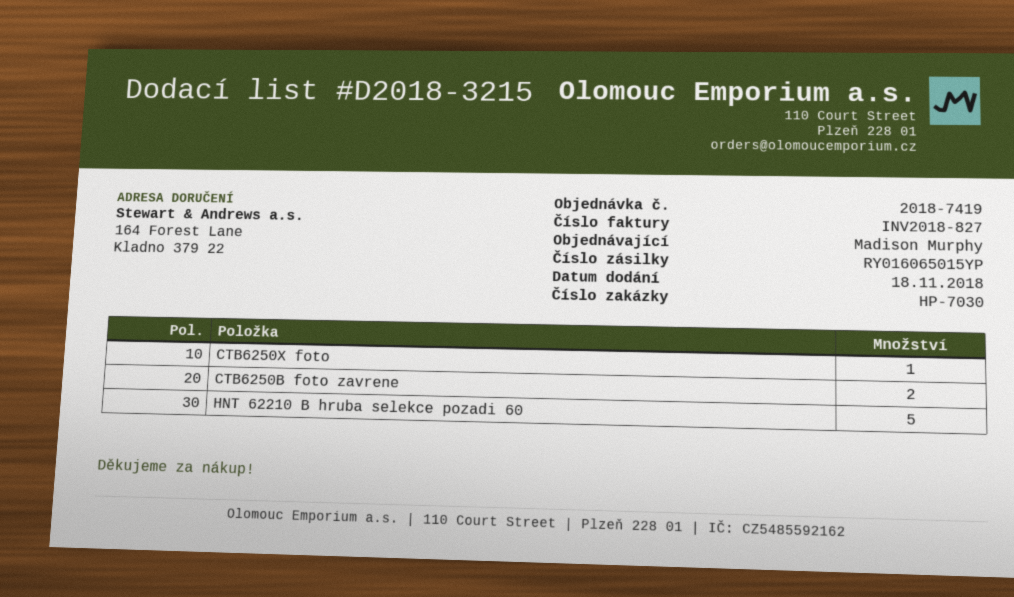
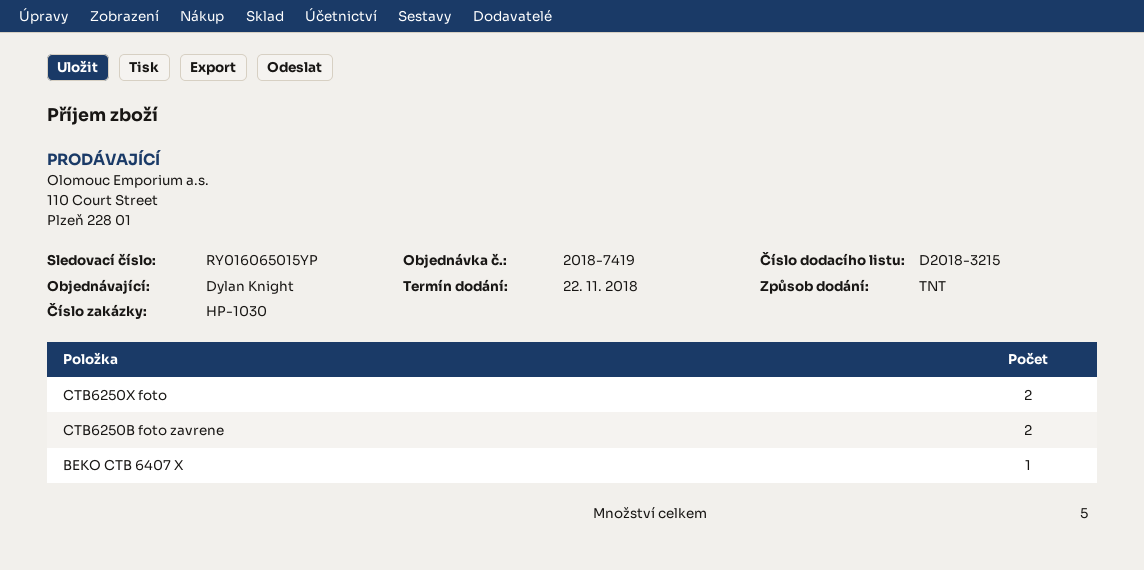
delivery date: 2018-11-18 -> 2018-11-22
reference: HP-7030 -> HP-1030
ordered by: Madison Murphy -> Dylan Knight
CTB6250X foto: 1 -> 2
HNT 62210 B hruba selekce pozadi 60: 5 -> none
BEKO CTB 6407 X: none -> 1

